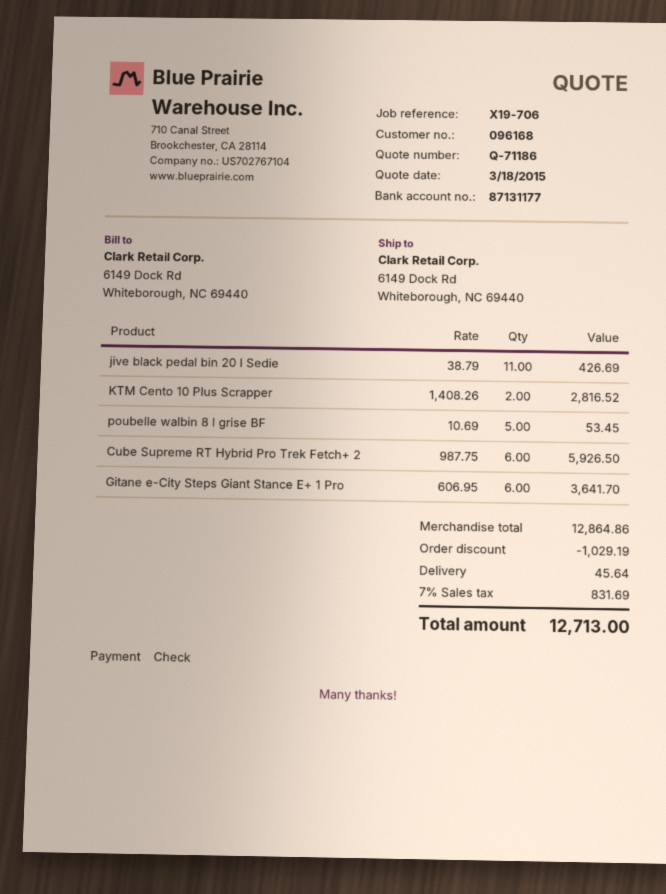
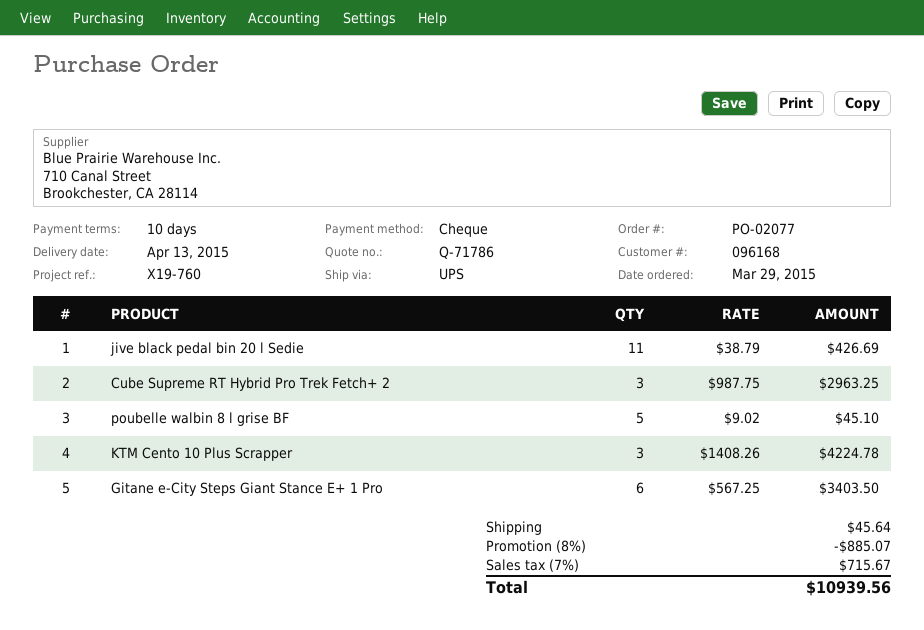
quote number: Q-71186 -> Q-71786
reference: X19-706 -> X19-760
KTM Cento 10 Plus Scrapper: 2 x 1408.26 = 2816.52 -> 3 x 1408.26 = 4224.78
poubelle walbin 8 l grise BF: 5 x 10.69 = 53.45 -> 5 x 9.02 = 45.10
Cube Supreme RT Hybrid Pro Trek Fetch+ 2: 6 x 987.75 = 5926.50 -> 3 x 987.75 = 2963.25
Gitane e-City Steps Giant Stance E+ 1 Pro: 6 x 606.95 = 3641.70 -> 6 x 567.25 = 3403.50
discount: 1029.19 -> 885.07
tax: 7% = 831.69 -> 7% = 715.67
total: 12713.00 -> 10939.56

